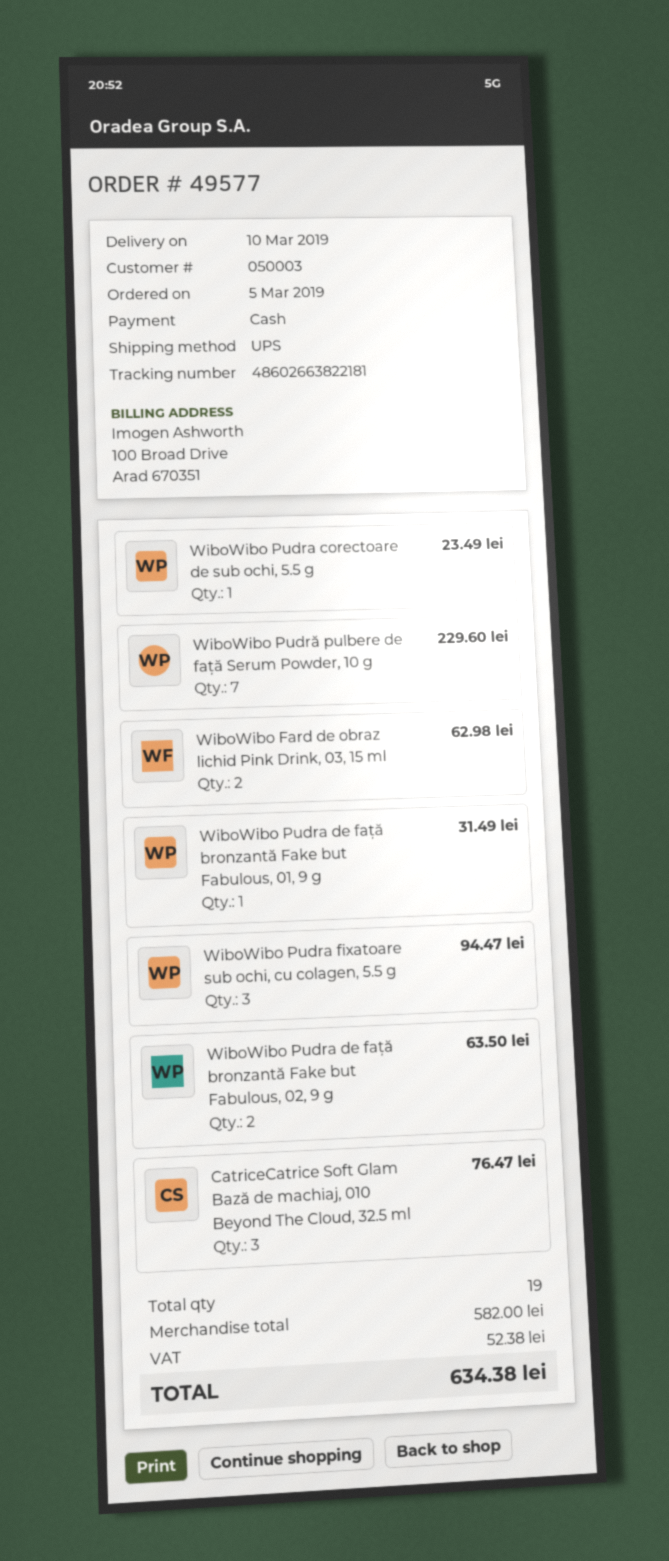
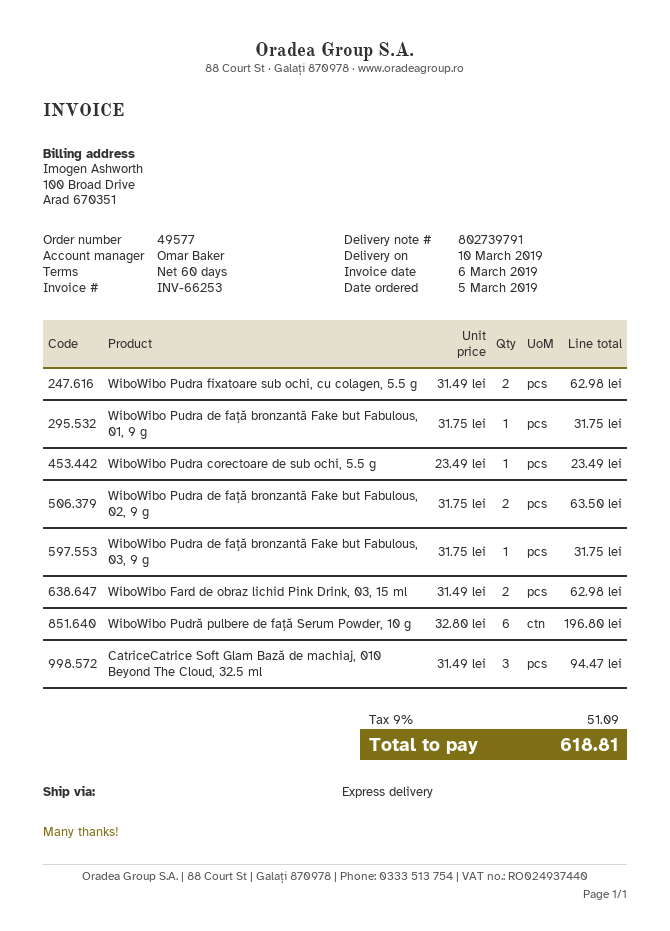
shipping method: UPS -> express
WiboWibo Pudră pulbere de față Serum Powder, 10 g: 7 for 229.60 -> 6 for 196.80
WiboWibo Pudra de față bronzantă Fake but Fabulous, 01, 9 g: 1 for 31.49 -> 1 for 31.75
WiboWibo Pudra fixatoare sub ochi, cu colagen, 5.5 g: 3 for 94.47 -> 2 for 62.98
CatriceCatrice Soft Glam Bază de machiaj, 010 Beyond The Cloud, 32.5 ml: 3 for 76.47 -> 3 for 94.47
WiboWibo Pudra de față bronzantă Fake but Fabulous, 03, 9 g: none -> 1 for 31.75
tax: 52.38 -> 51.09
total: 634.38 -> 618.81

